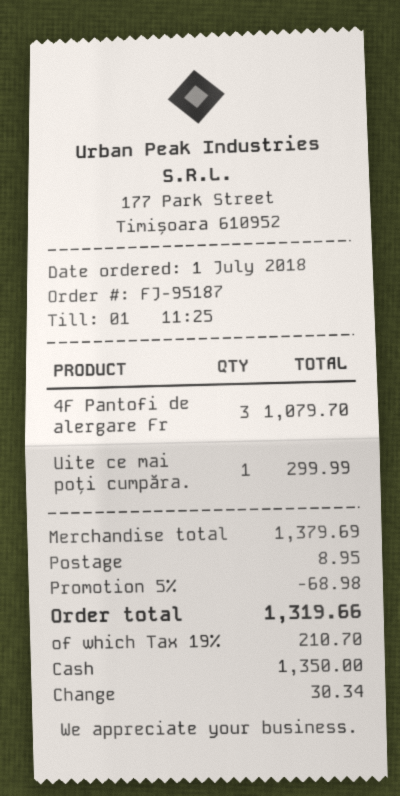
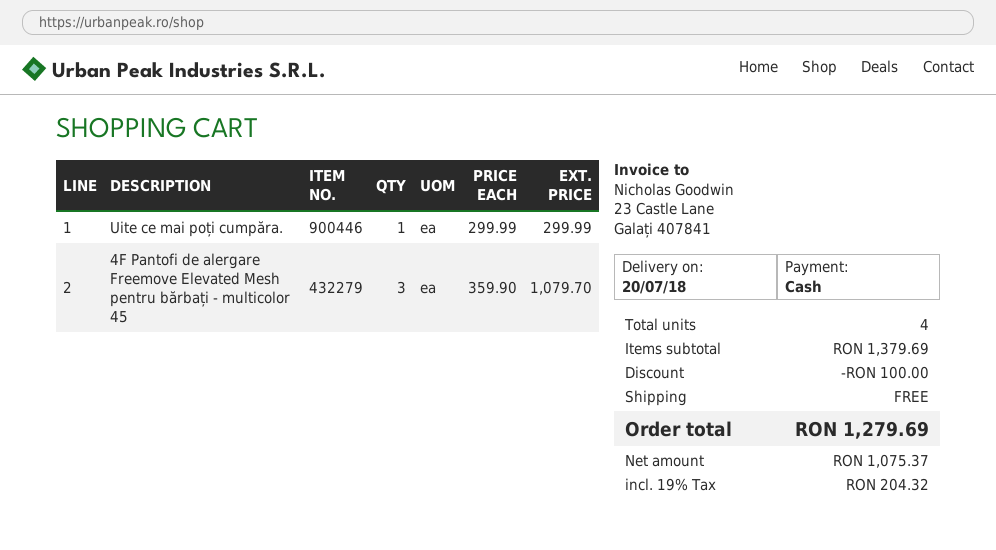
discount: 68.98 -> 100.00
shipping: 8.95 -> 0.00
tax: 19% = 210.70 -> 19% = 204.32
total: 1319.66 -> 1279.69

